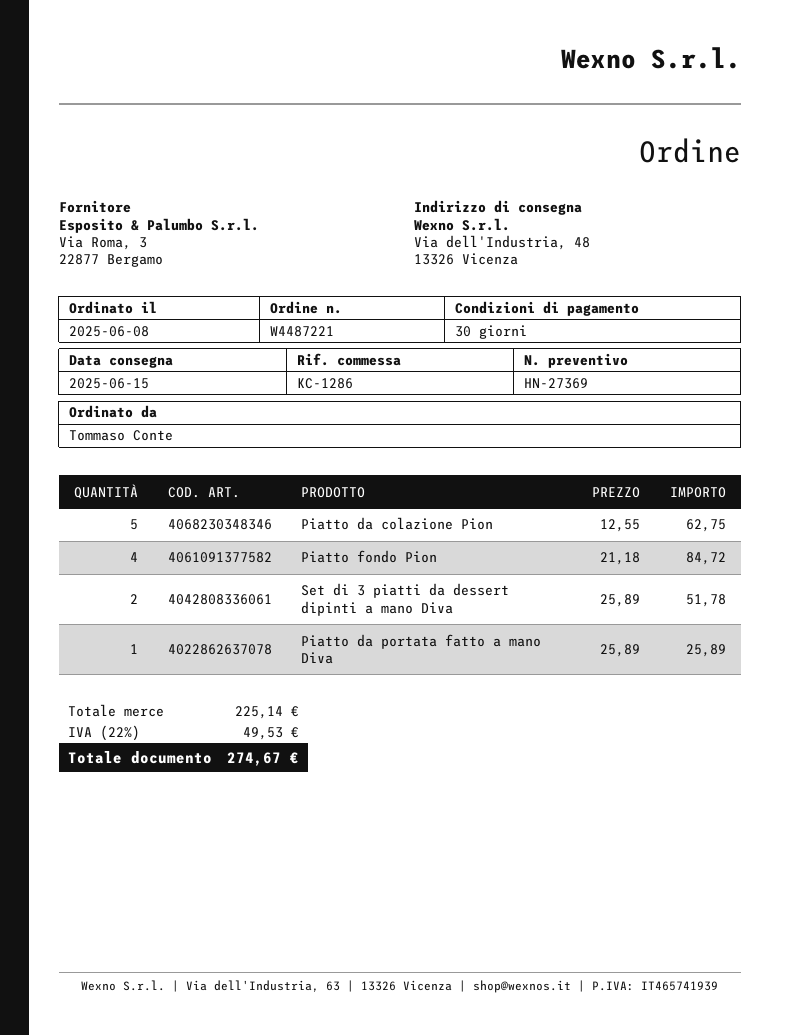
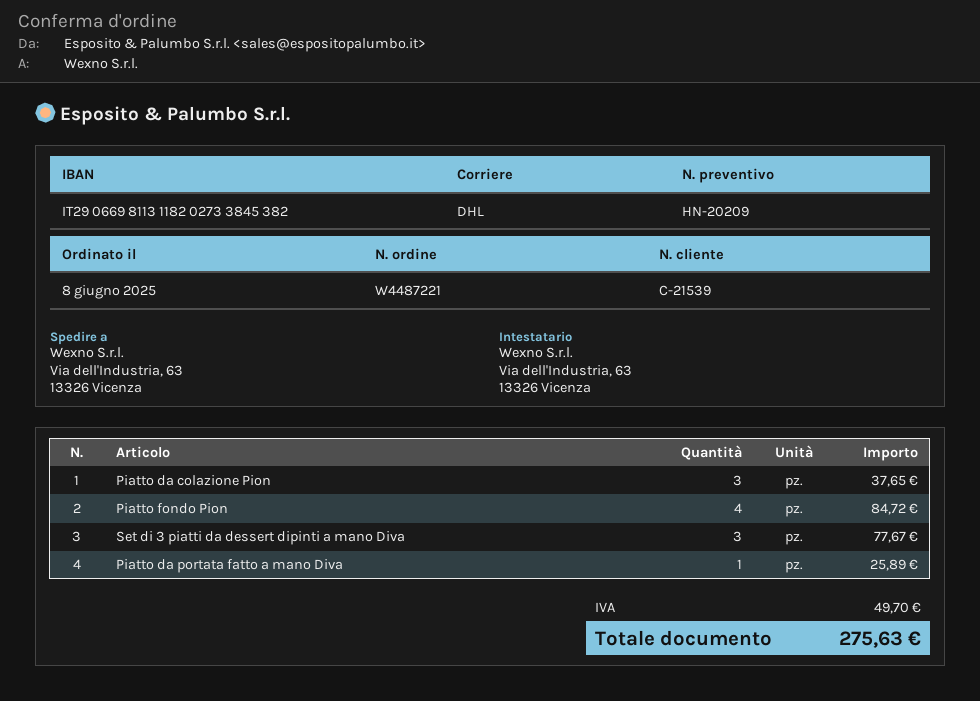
quote number: HN-27369 -> HN-20209
ship to: Via dell'Industria, 48, 13326 Vicenza -> Via dell'Industria, 63, 13326 Vicenza
Piatto da colazione Pion: 5 for 62.75 -> 3 for 37.65
Set di 3 piatti da dessert dipinti a mano Diva: 2 for 51.78 -> 3 for 77.67
tax: 49.53 -> 49.70
total: 274.67 -> 275.63

